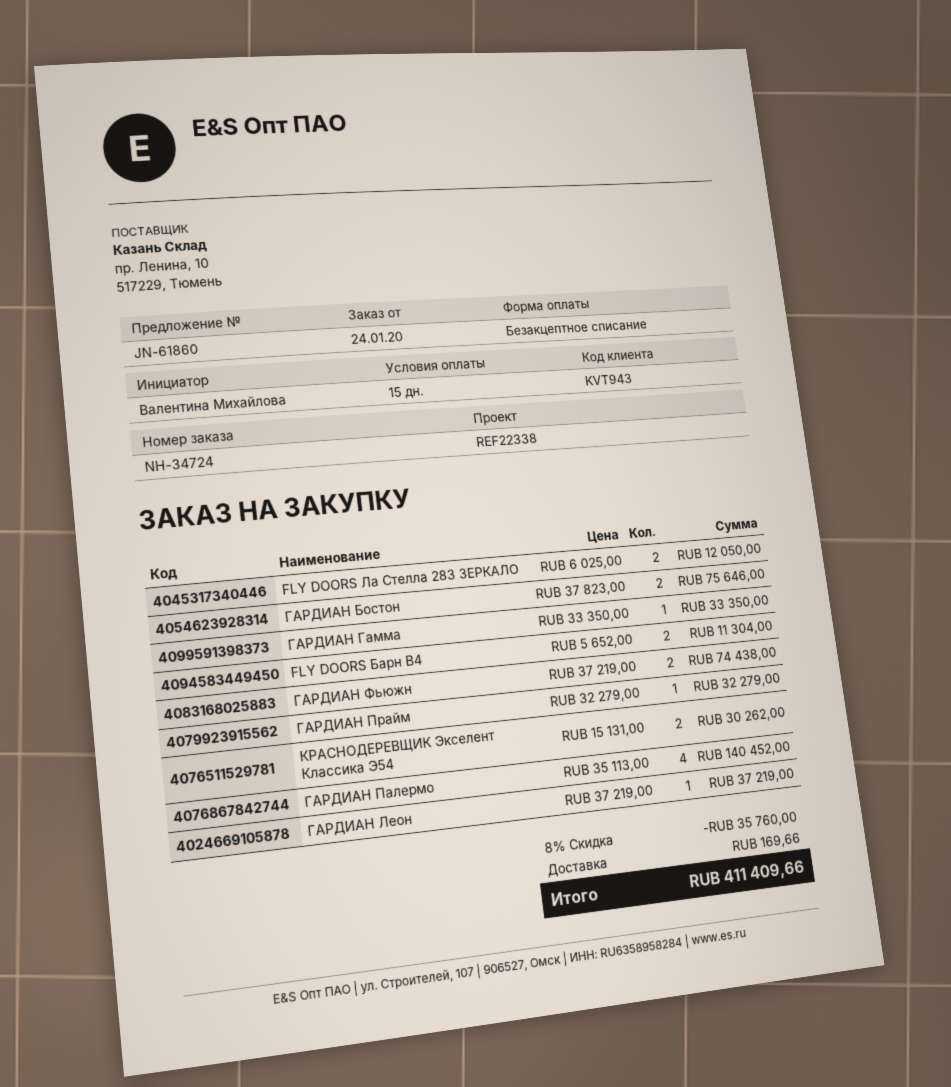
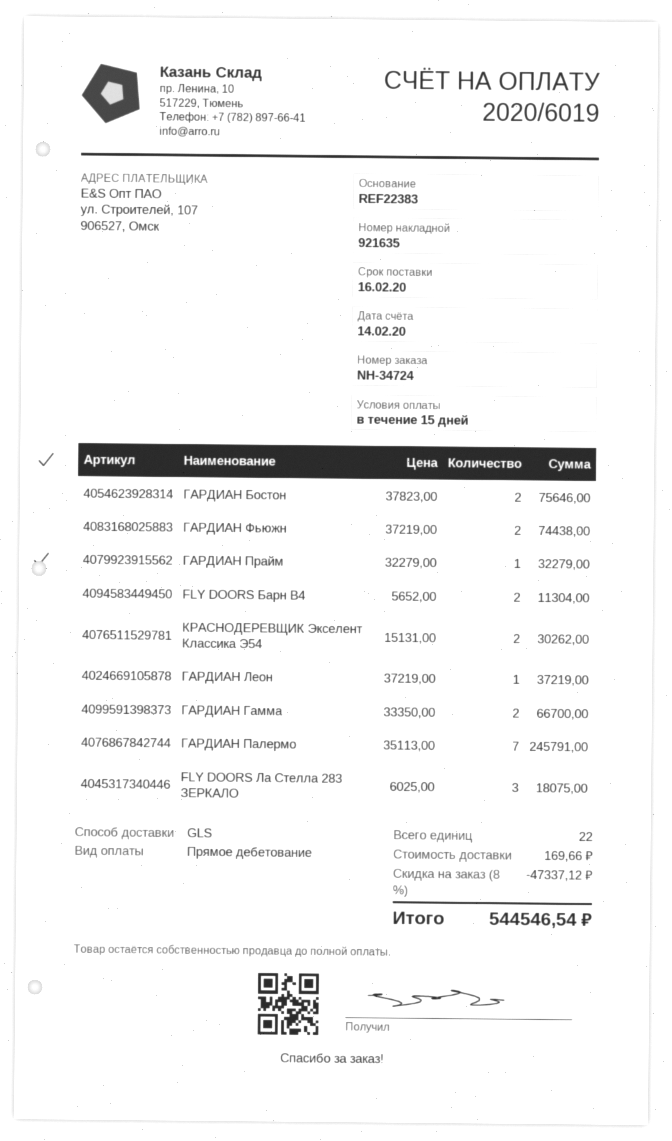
reference: REF22338 -> REF22383
FLY DOORS Ла Стелла 283 ЗЕРКАЛО: 2 x 6025.00 = 12050.00 -> 3 x 6025.00 = 18075.00
ГАРДИАН Гамма: 1 x 33350.00 = 33350.00 -> 2 x 33350.00 = 66700.00
ГАРДИАН Палермо: 4 x 35113.00 = 140452.00 -> 7 x 35113.00 = 245791.00
discount: 8% = 35760.00 -> 8% = 47337.12
total: 411409.66 -> 544546.54

